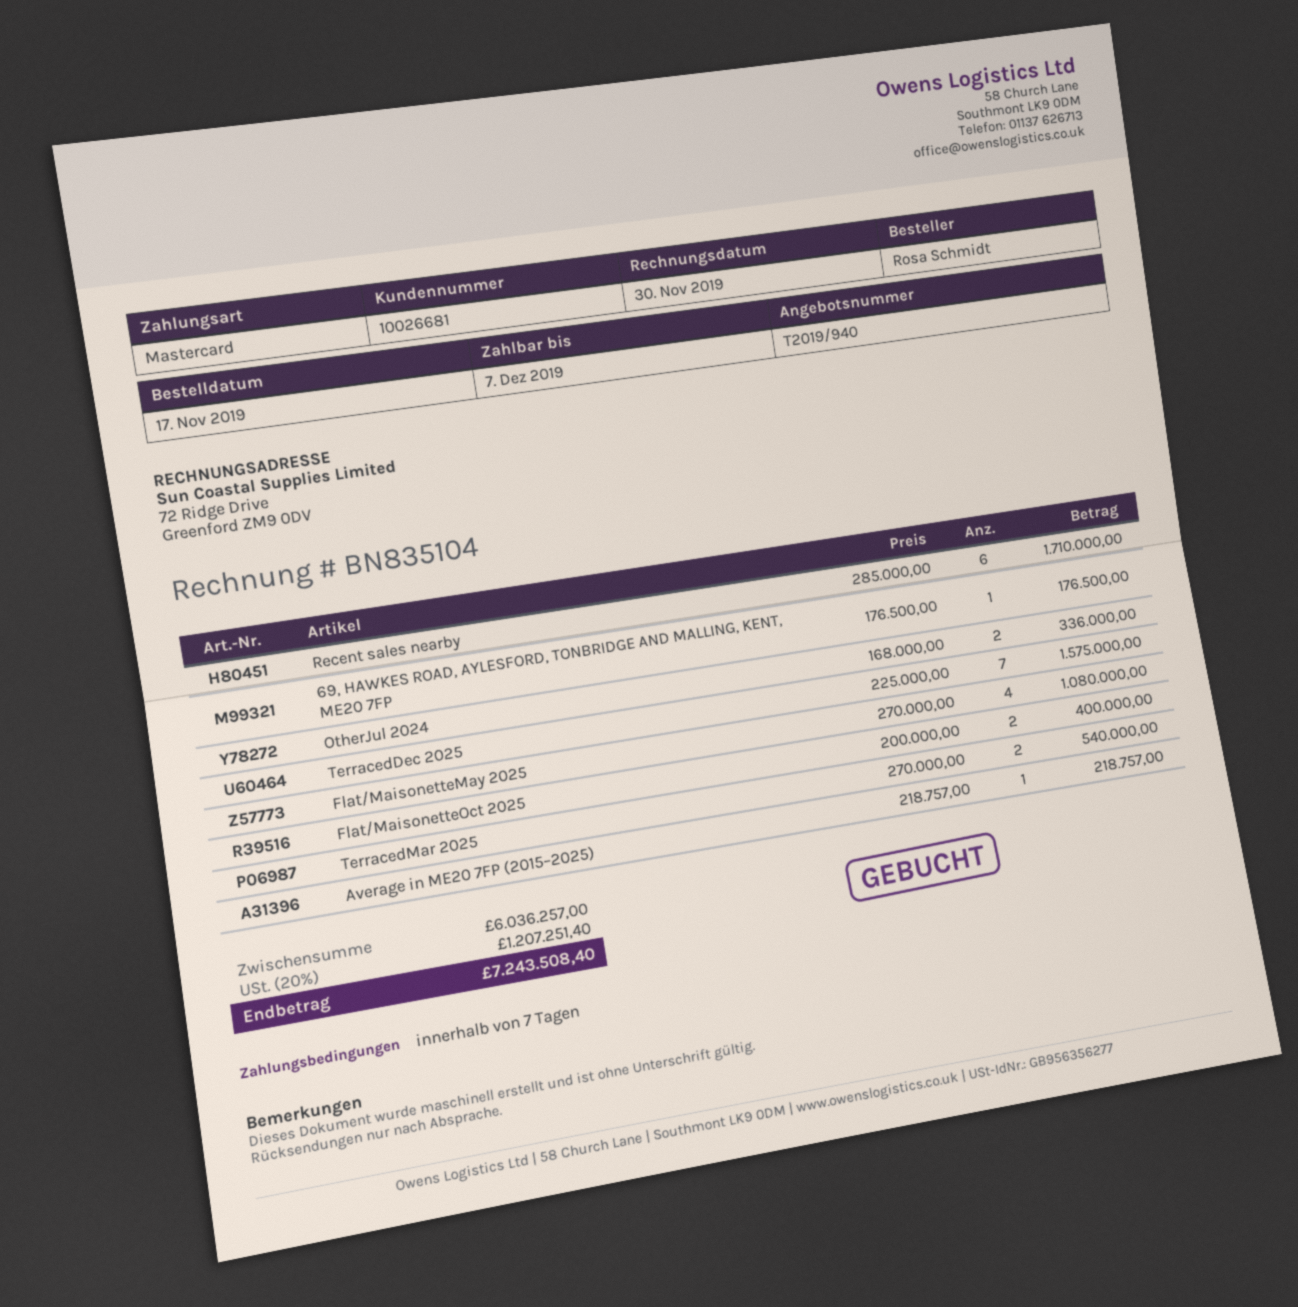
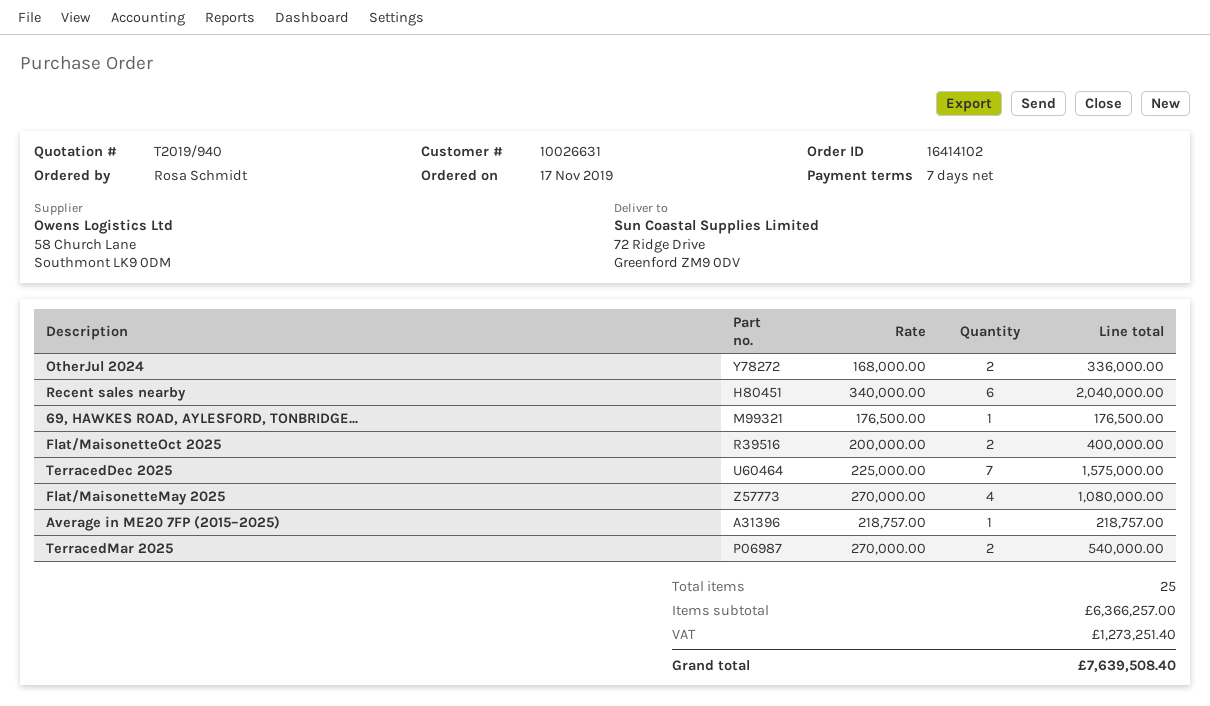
customer number: 10026681 -> 10026631
Recent sales nearby: 6 x 285000.00 = 1710000.00 -> 6 x 340000.00 = 2040000.00
subtotal: 6036257.00 -> 6366257.00
tax: 1207251.40 -> 1273251.40
total: 7243508.40 -> 7639508.40

